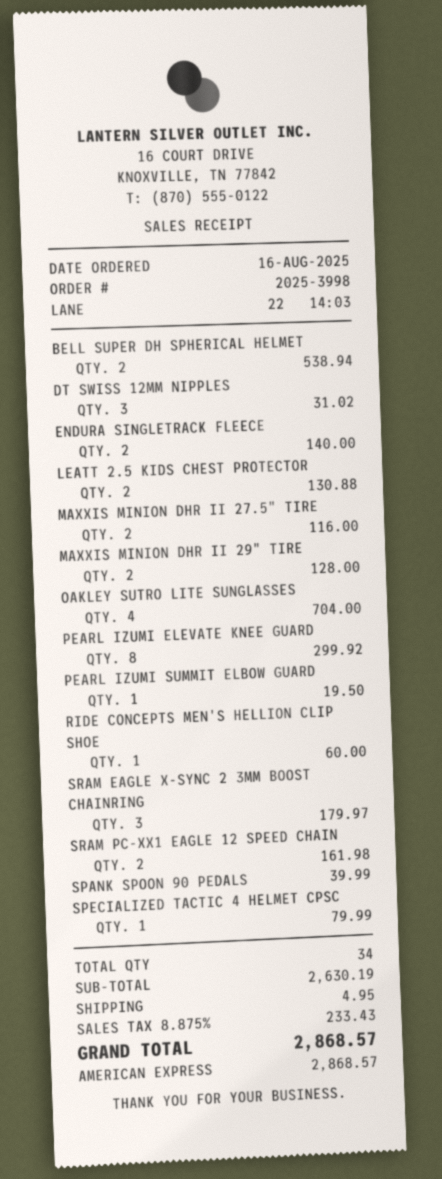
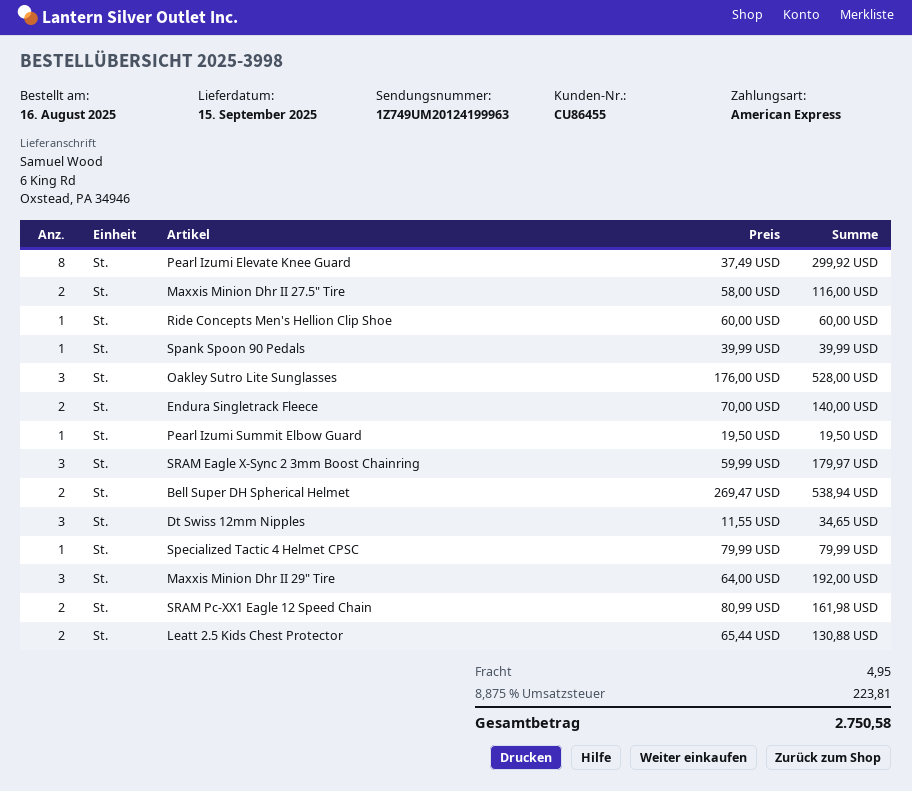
DT SWISS 12MM NIPPLES: 3 for 31.02 -> 3 for 34.65
MAXXIS MINION DHR II 29" TIRE: 2 for 128.00 -> 3 for 192.00
OAKLEY SUTRO LITE SUNGLASSES: 4 for 704.00 -> 3 for 528.00
tax: 8.875% = 233.43 -> 8.875% = 223.81
total: 2868.57 -> 2750.58

